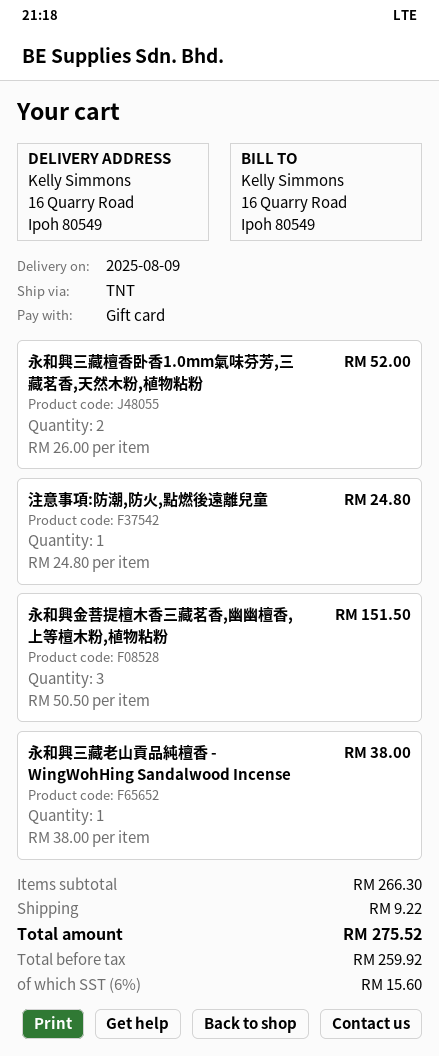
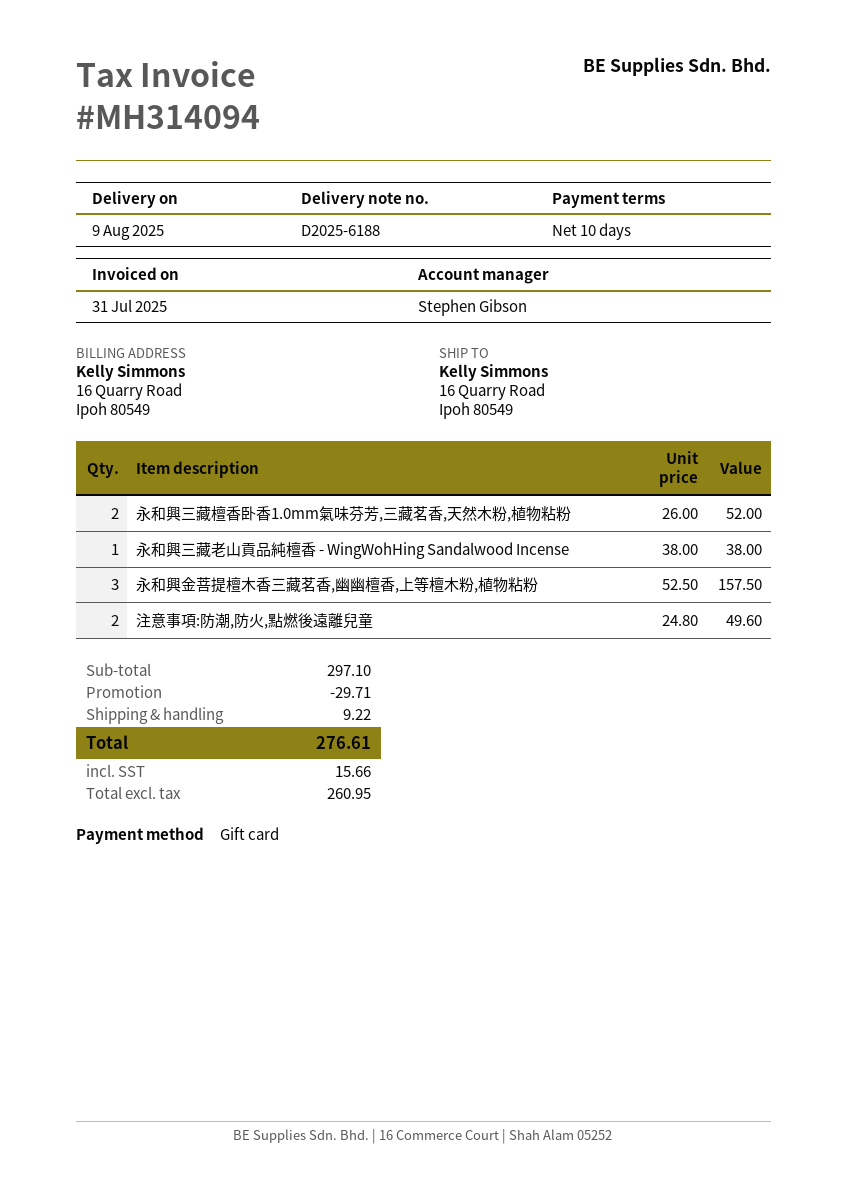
注意事項:防潮,防火,點燃後遠離兒童: 1 x 24.80 = 24.80 -> 2 x 24.80 = 49.60
永和興金菩提檀木香三藏茗香,幽幽檀香,上等檀木粉,植物粘粉: 3 x 50.50 = 151.50 -> 3 x 52.50 = 157.50
subtotal: 266.30 -> 297.10
discount: none -> 29.71
net: 259.92 -> 260.95
tax: 15.60 -> 15.66
total: 275.52 -> 276.61

